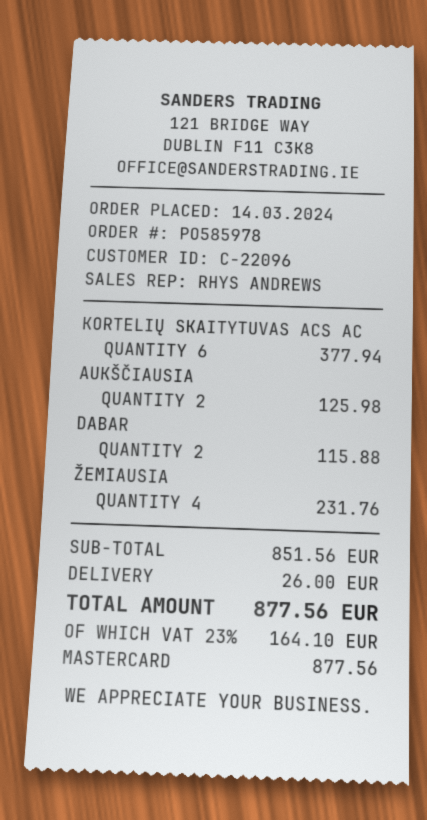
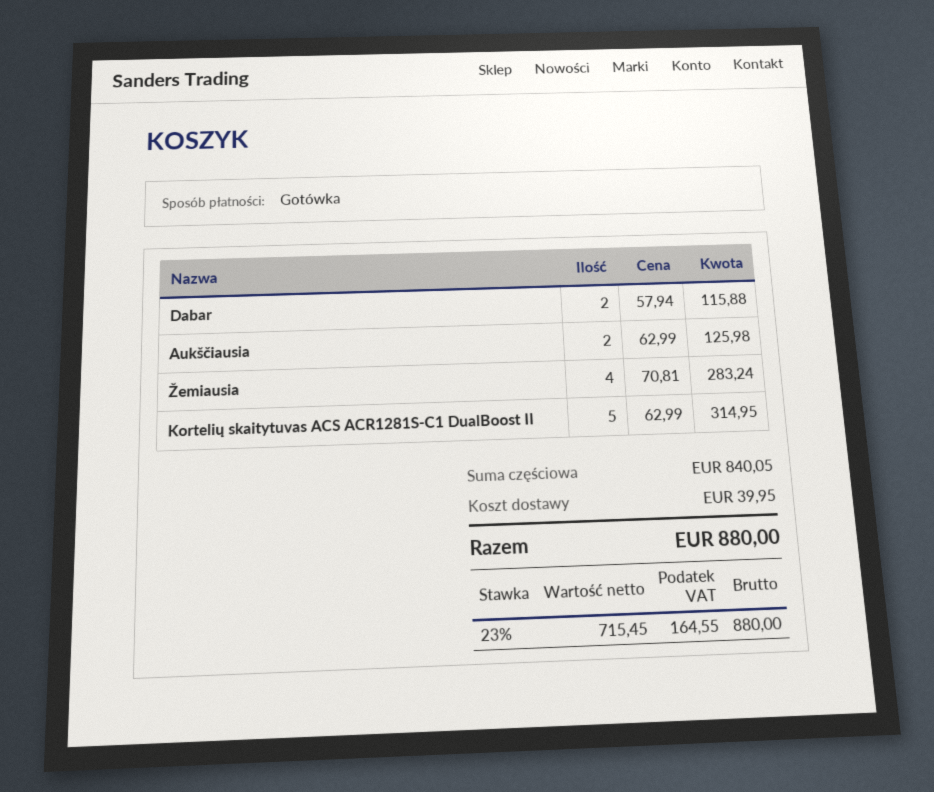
payment method: Mastercard -> cash
KORTELIŲ SKAITYTUVAS ACS AC: 6 for 377.94 -> 5 for 314.95
ŽEMIAUSIA: 4 for 231.76 -> 4 for 283.24
subtotal: 851.56 -> 840.05
shipping: 26.00 -> 39.95
tax: 23% = 164.10 -> 23% = 164.55
total: 877.56 -> 880.00

